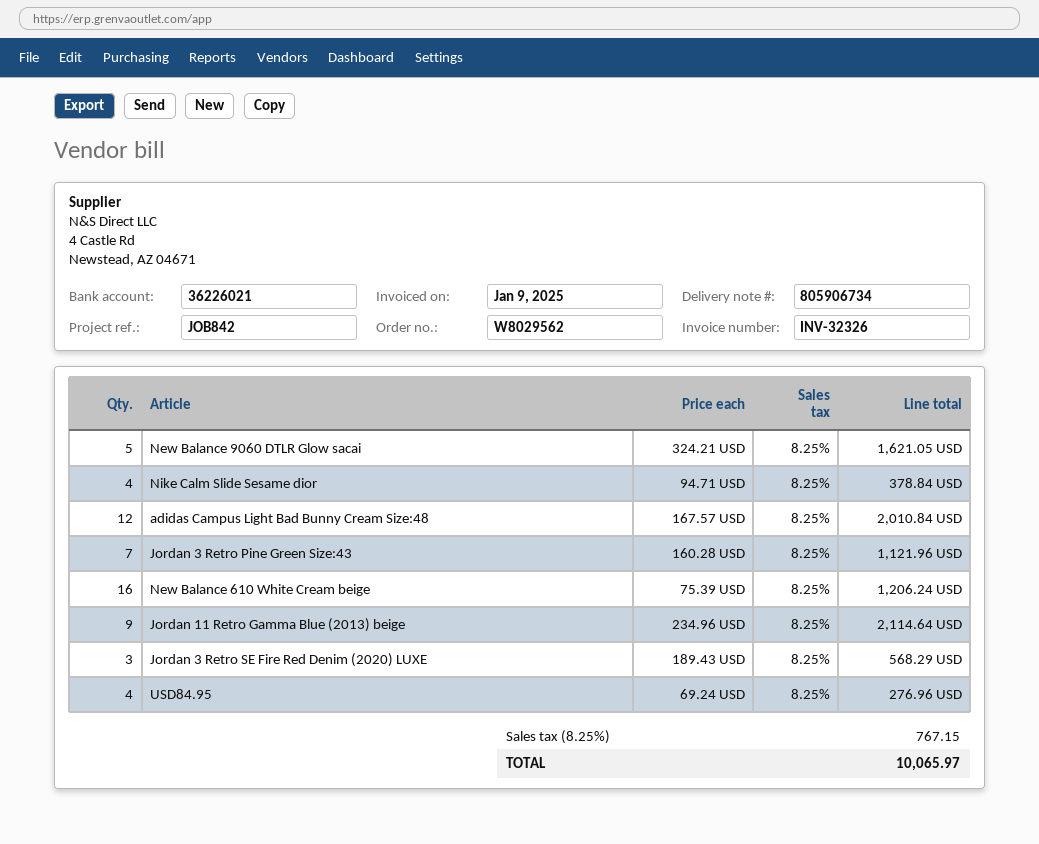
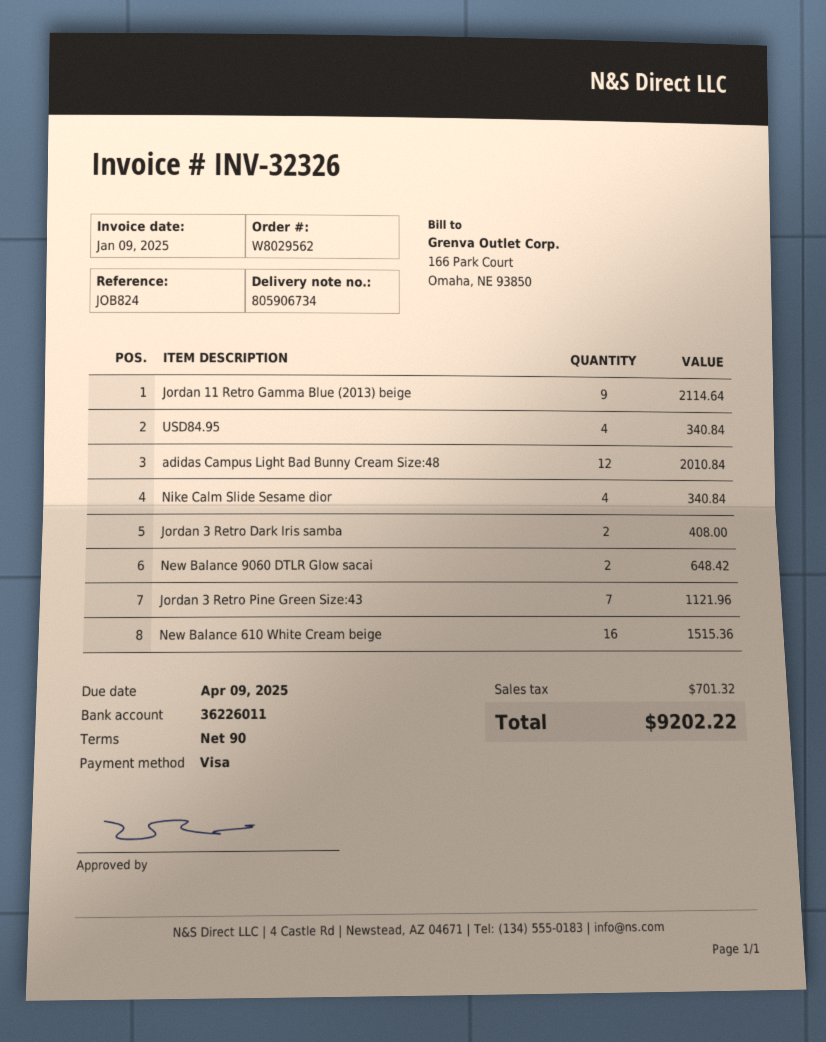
reference: JOB842 -> JOB824
bank account: 36226021 -> 36226011
New Balance 9060 DTLR Glow sacai: 5 for 1621.05 -> 2 for 648.42
Nike Calm Slide Sesame dior: 4 for 378.84 -> 4 for 340.84
New Balance 610 White Cream beige: 16 for 1206.24 -> 16 for 1515.36
Jordan 3 Retro SE Fire Red Denim (2020) LUXE: 3 for 568.29 -> none
USD84.95: 4 for 276.96 -> 4 for 340.84
Jordan 3 Retro Dark Iris samba: none -> 2 for 408.00
tax: 767.15 -> 701.32
total: 10065.97 -> 9202.22

